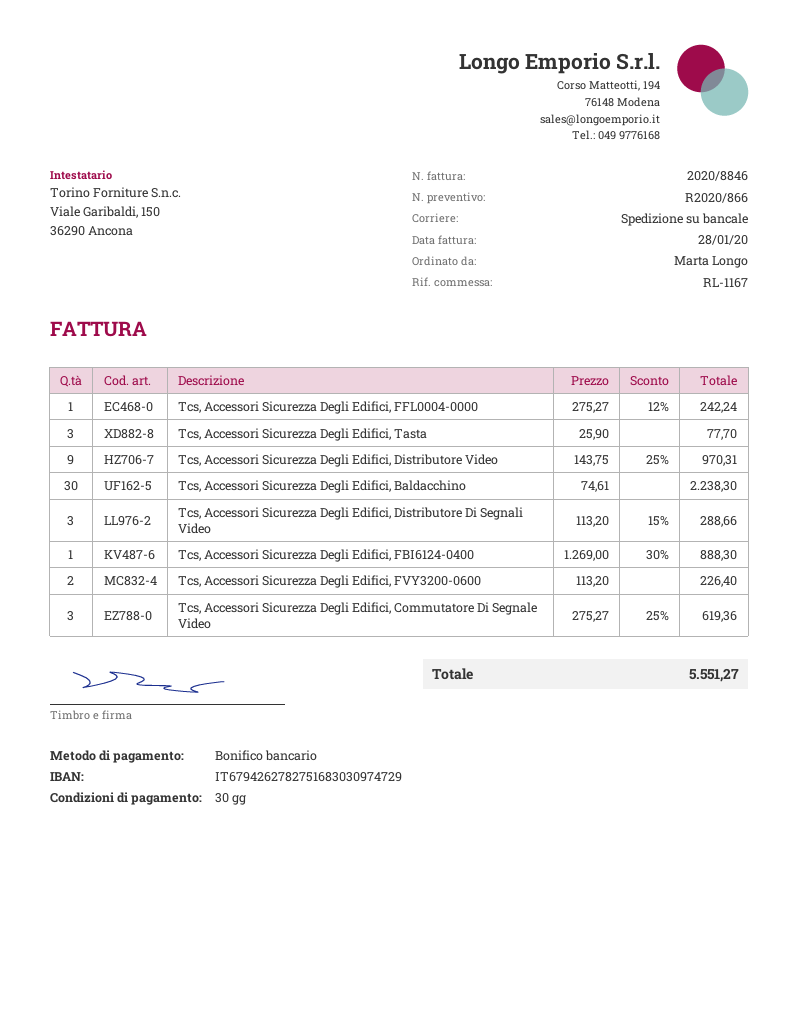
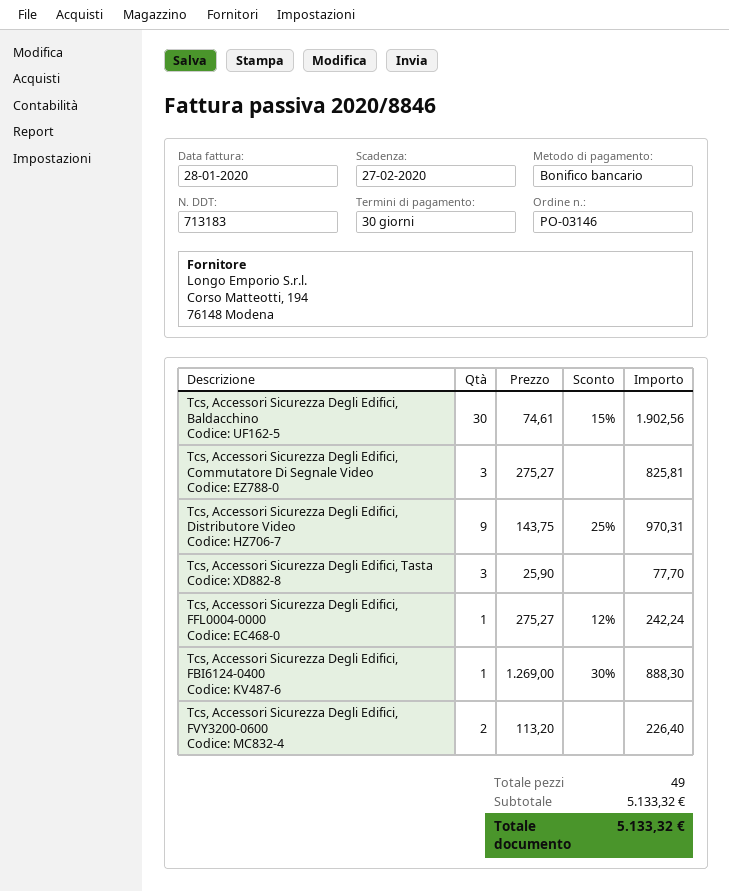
Tcs, Accessori Sicurezza Degli Edifici, Baldacchino: 30 x 74.61 = 2238.30 -> 30 x 74.61 - 15% = 1902.56
Tcs, Accessori Sicurezza Degli Edifici, Distributore Di Segnali Video: 3 x 113.20 - 15% = 288.66 -> none
Tcs, Accessori Sicurezza Degli Edifici, Commutatore Di Segnale Video: 3 x 275.27 - 25% = 619.36 -> 3 x 275.27 = 825.81
total: 5551.27 -> 5133.32

